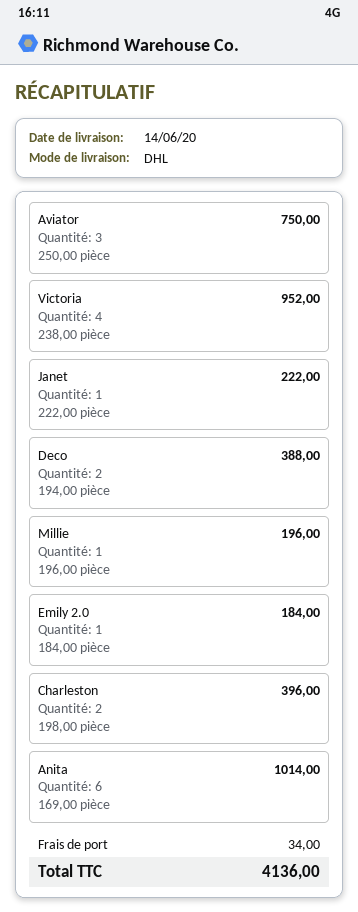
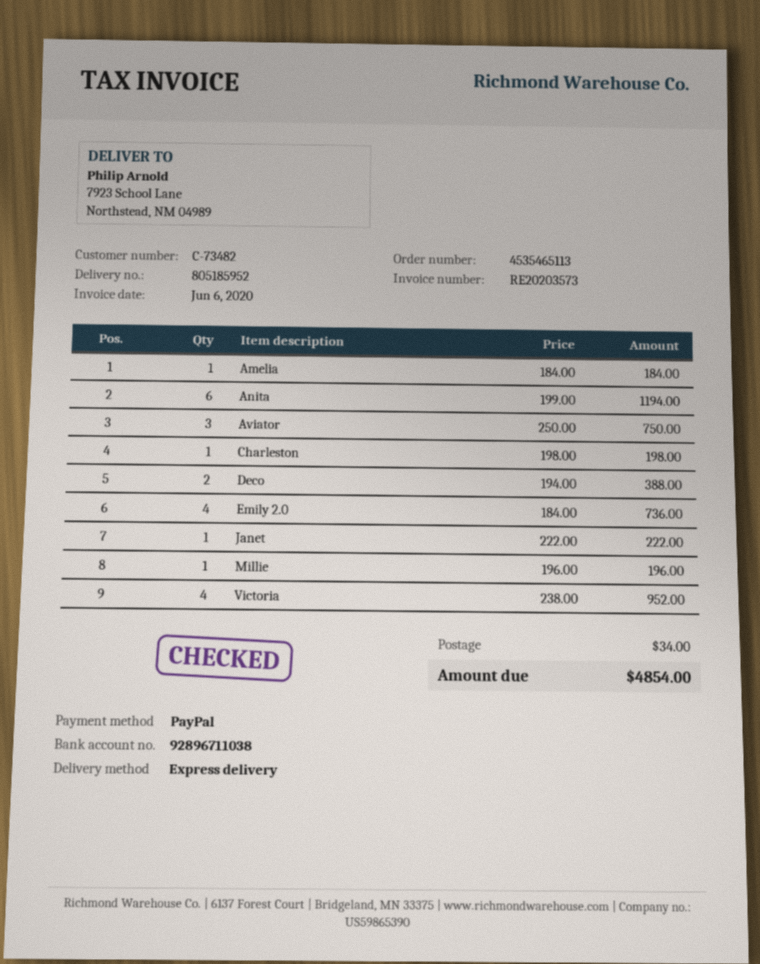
shipping method: DHL -> express
Emily 2.0: 1 x 184.00 = 184.00 -> 4 x 184.00 = 736.00
Charleston: 2 x 198.00 = 396.00 -> 1 x 198.00 = 198.00
Anita: 6 x 169.00 = 1014.00 -> 6 x 199.00 = 1194.00
Amelia: none -> 1 x 184.00 = 184.00
total: 4136.00 -> 4854.00

